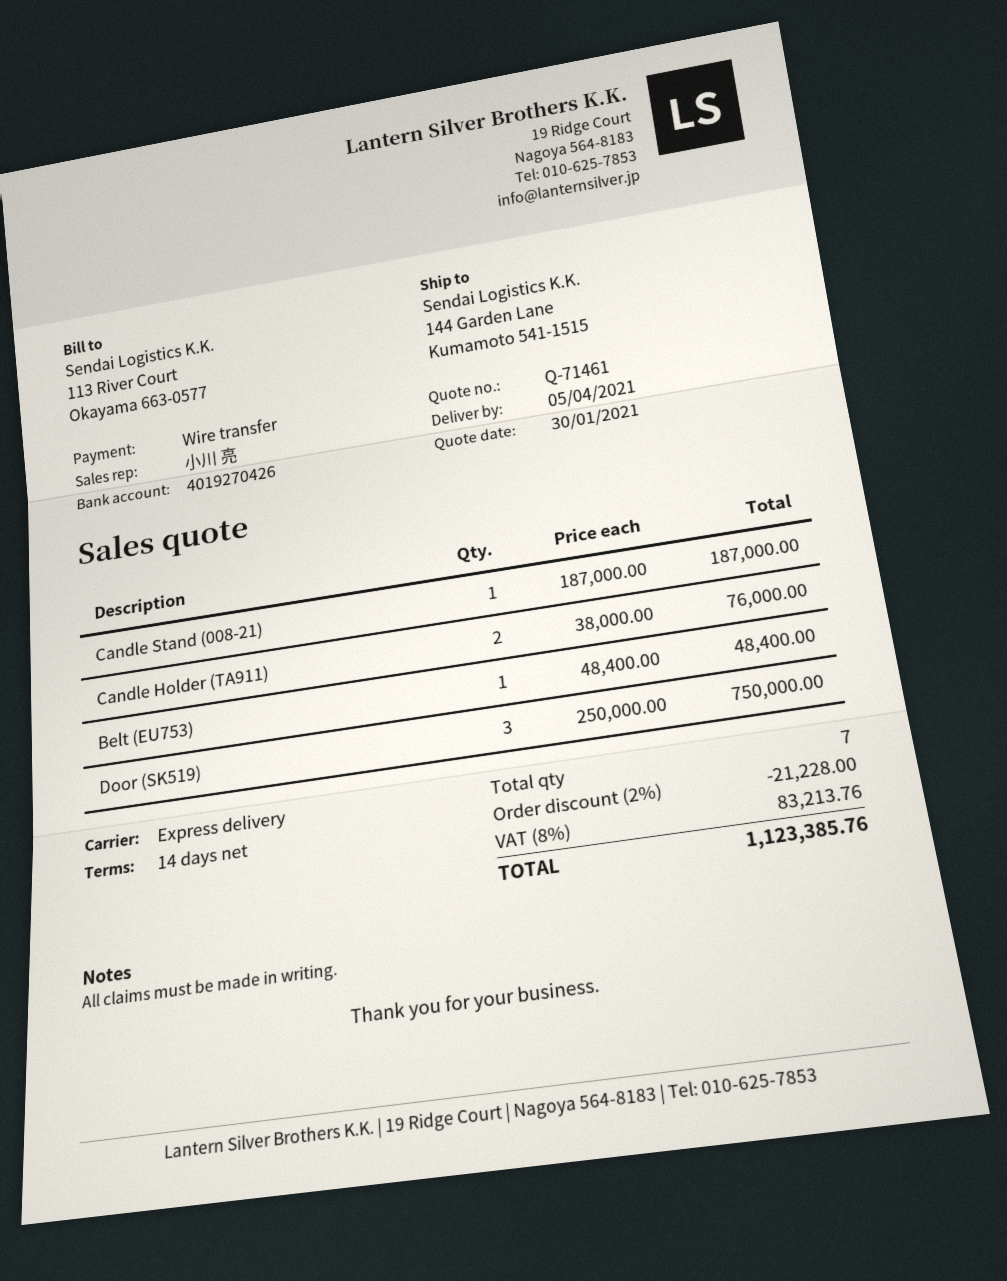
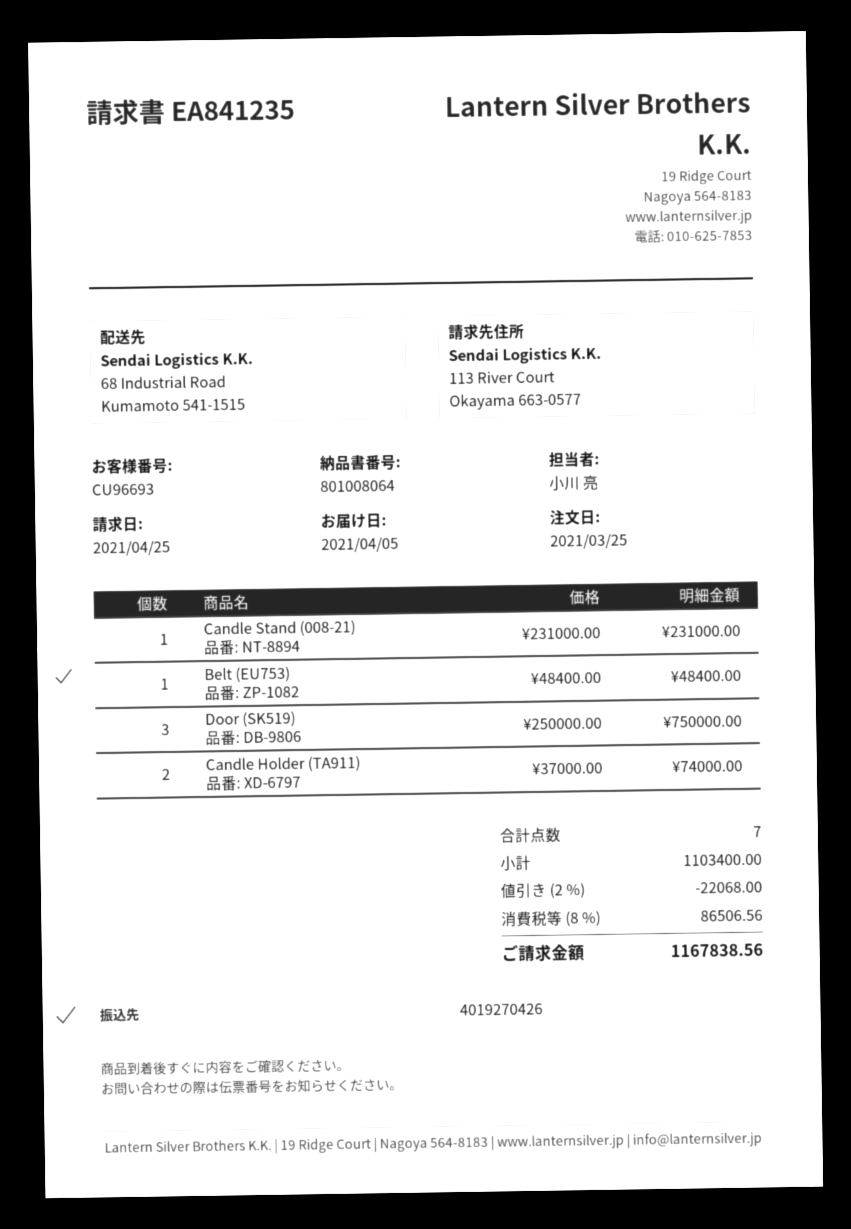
ship to: 144 Garden Lane, Kumamoto 541-1515 -> 68 Industrial Road, Kumamoto 541-1515
Candle Stand (008-21): 1 x 187000.00 = 187000.00 -> 1 x 231000.00 = 231000.00
Candle Holder (TA911): 2 x 38000.00 = 76000.00 -> 2 x 37000.00 = 74000.00
discount: 2% = 21228.00 -> 2% = 22068.00
tax: 8% = 83213.76 -> 8% = 86506.56
total: 1123385.76 -> 1167838.56

